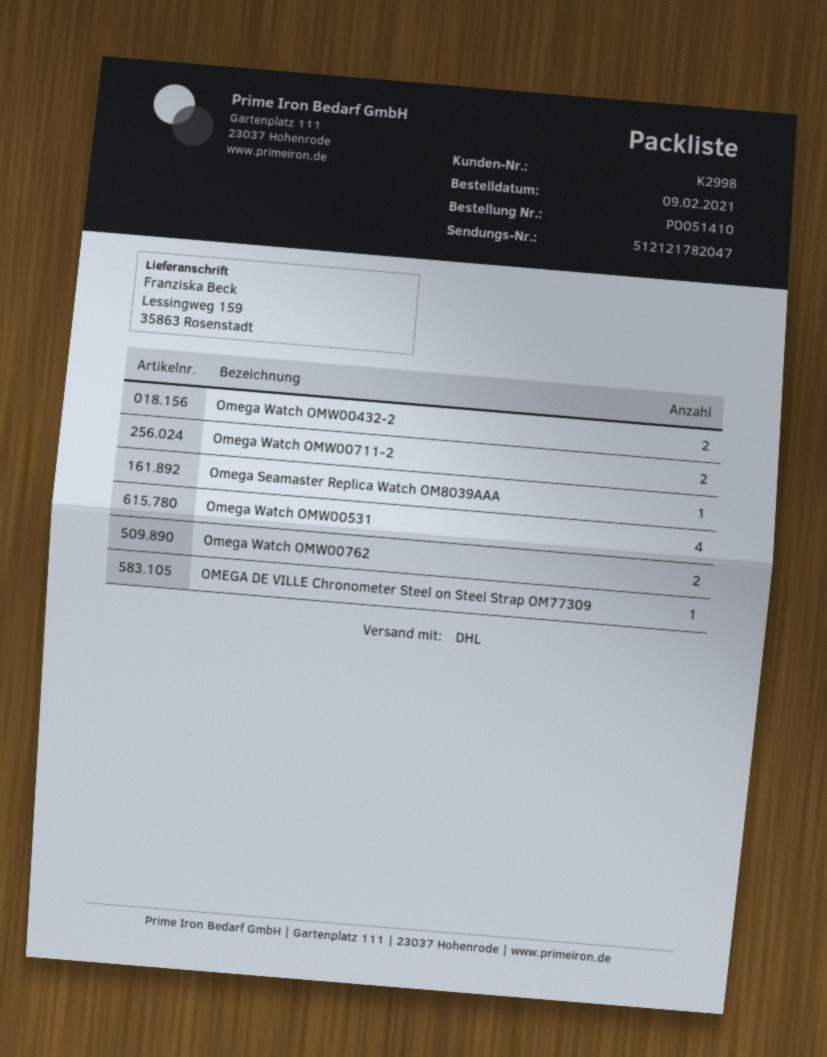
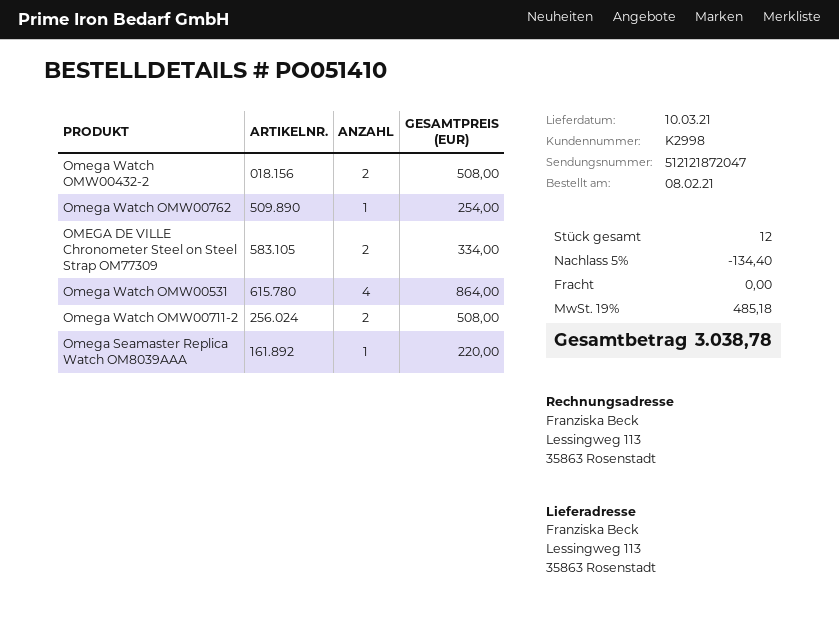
order date: 2021-02-09 -> 2021-02-08
tracking number: 512121782047 -> 512121872047
ship to: Lessingweg 159, 35863 Rosenstadt -> Lessingweg 113, 35863 Rosenstadt
Omega Watch OMW00762: 2 -> 1
OMEGA DE VILLE Chronometer Steel on Steel Strap OM77309: 1 -> 2

